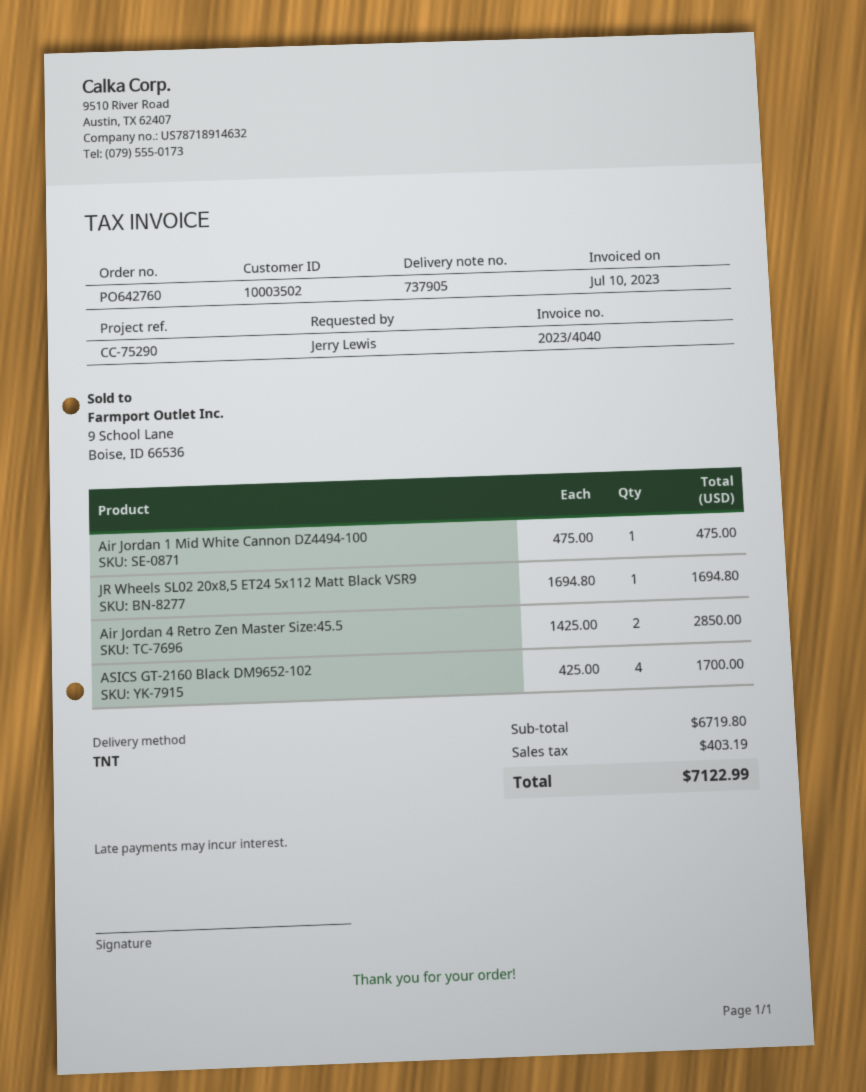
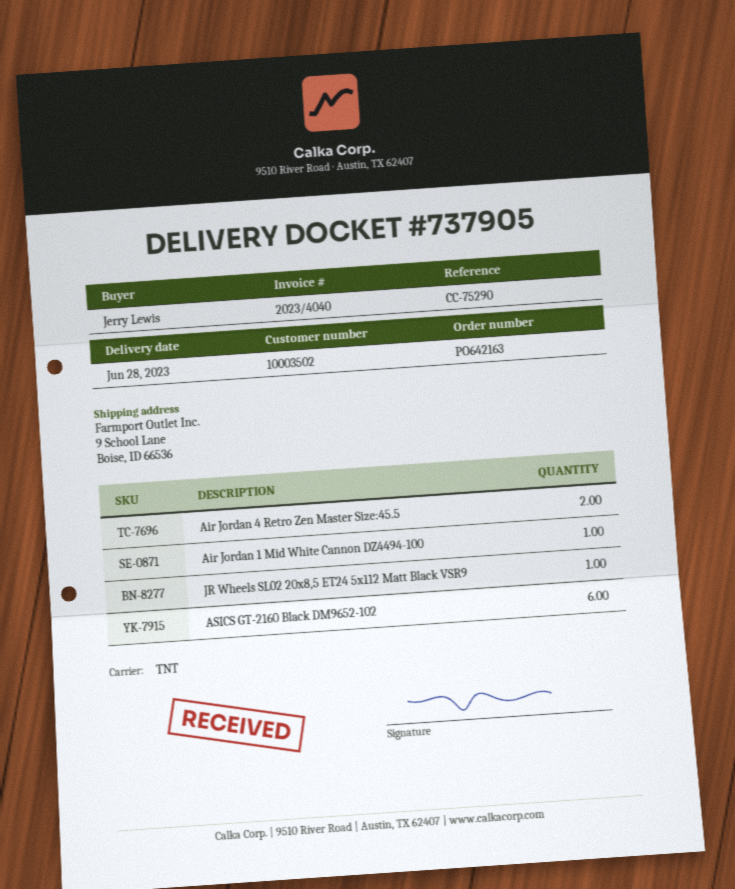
order number: PO642760 -> PO642163
ASICS GT-2160 Black DM9652-102: 4 -> 6

